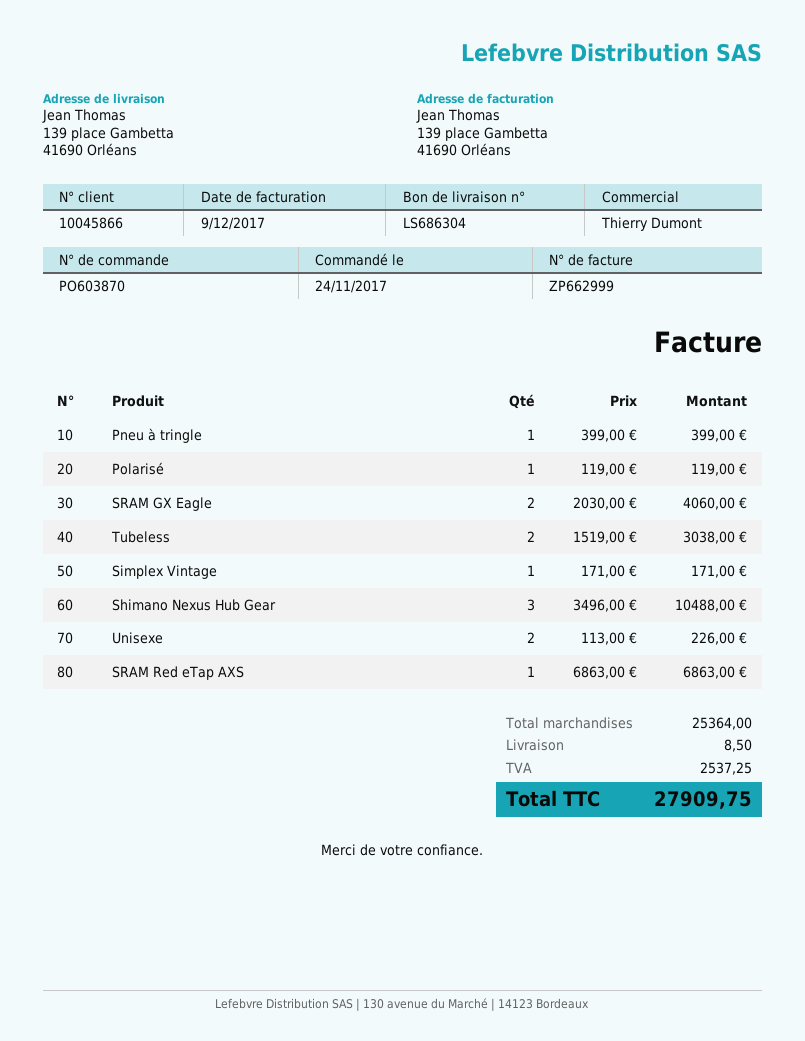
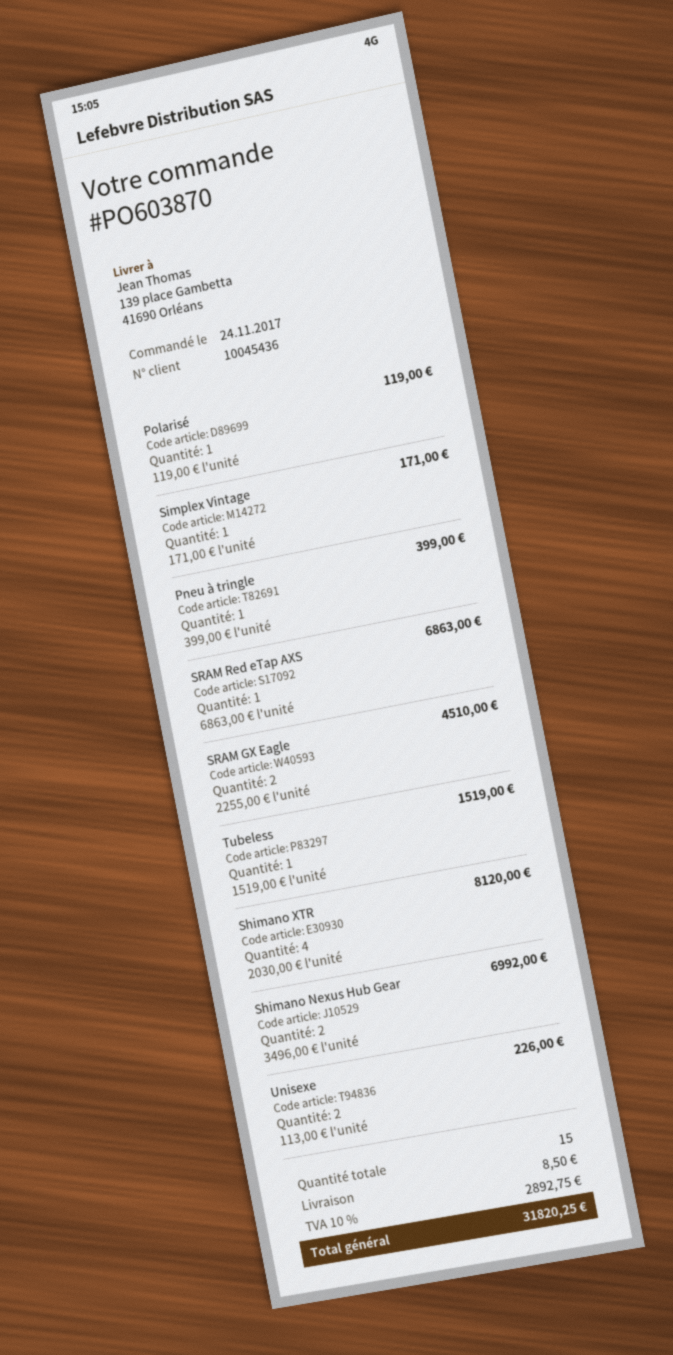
customer number: 10045866 -> 10045436
SRAM GX Eagle: 2 x 2030.00 = 4060.00 -> 2 x 2255.00 = 4510.00
Tubeless: 2 x 1519.00 = 3038.00 -> 1 x 1519.00 = 1519.00
Shimano Nexus Hub Gear: 3 x 3496.00 = 10488.00 -> 2 x 3496.00 = 6992.00
Shimano XTR: none -> 4 x 2030.00 = 8120.00
tax: 2537.25 -> 2892.75
total: 27909.75 -> 31820.25

